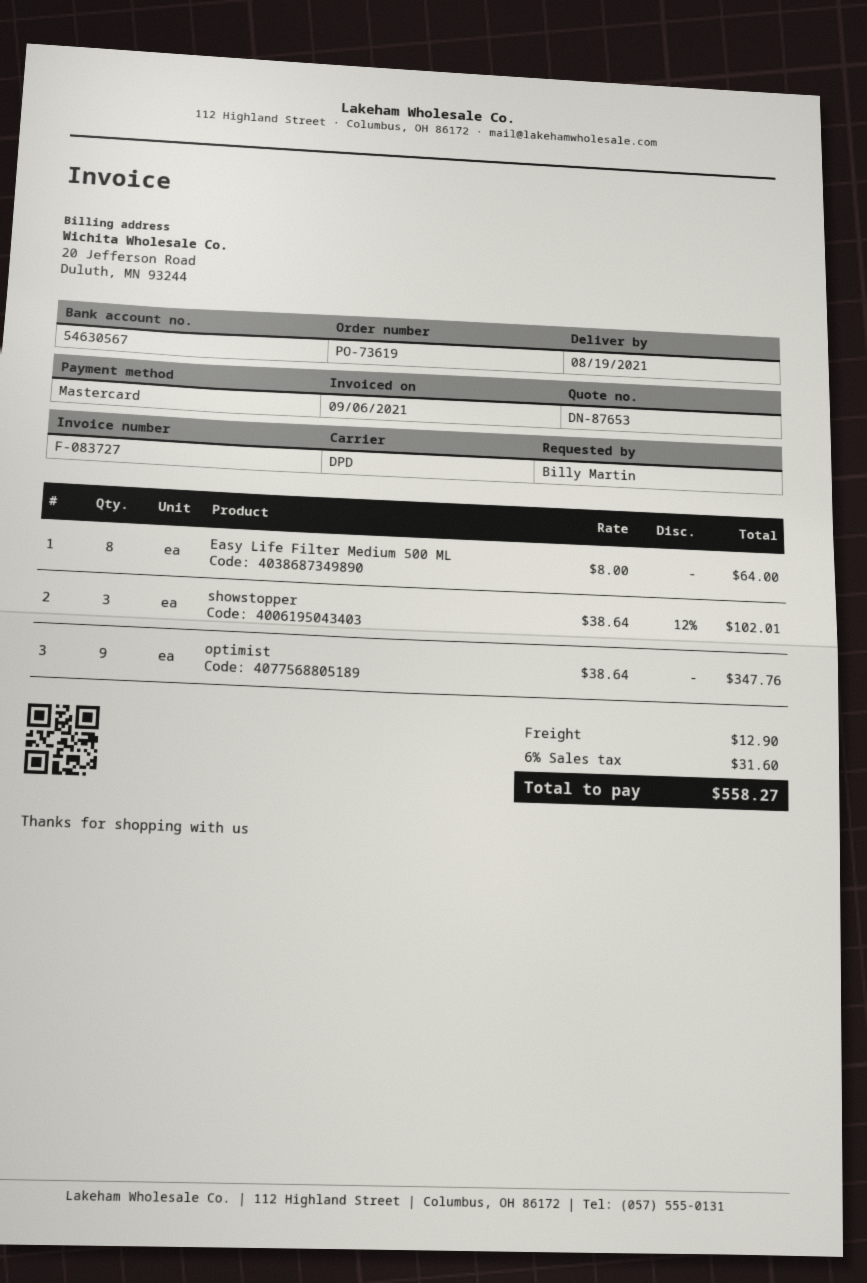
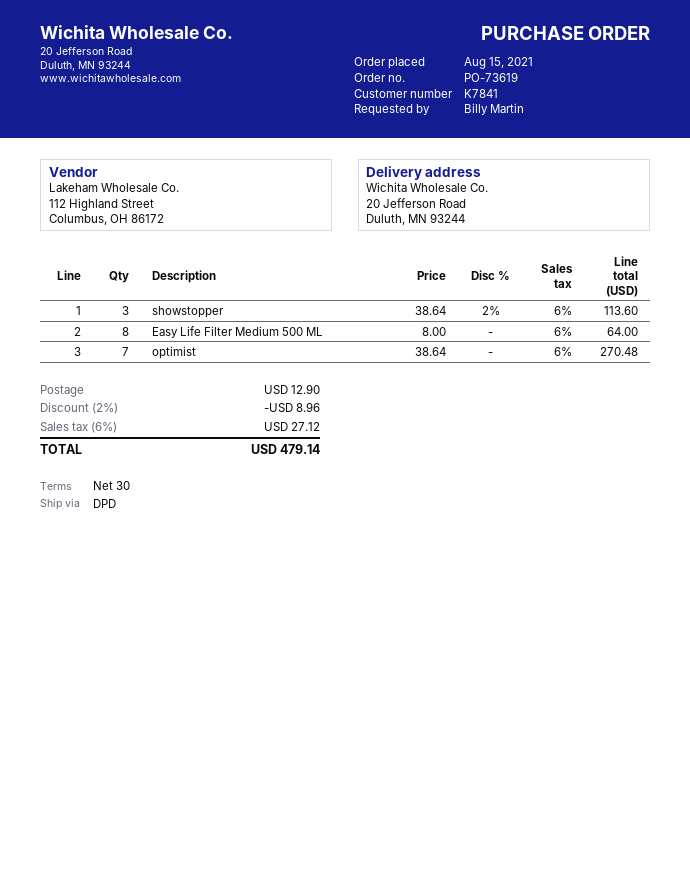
showstopper: 3 x 38.64 - 12% = 102.01 -> 3 x 38.64 - 2% = 113.60
optimist: 9 x 38.64 = 347.76 -> 7 x 38.64 = 270.48
discount: none -> 2% = 8.96
tax: 6% = 31.60 -> 6% = 27.12
total: 558.27 -> 479.14

